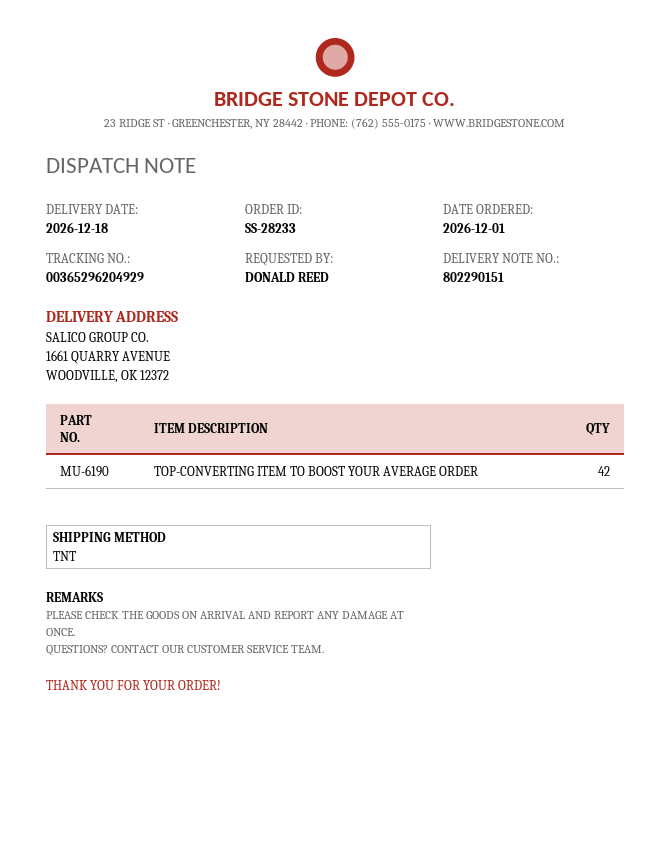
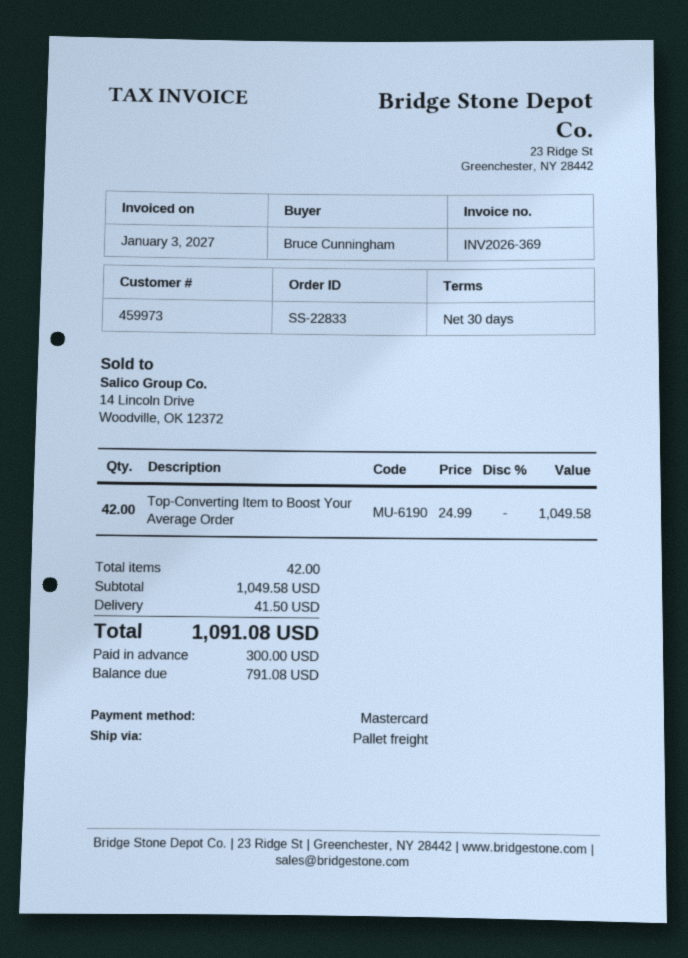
order number: SS-28233 -> SS-22833
ordered by: DONALD REED -> Bruce Cunningham
shipping method: TNT -> pallet freight

